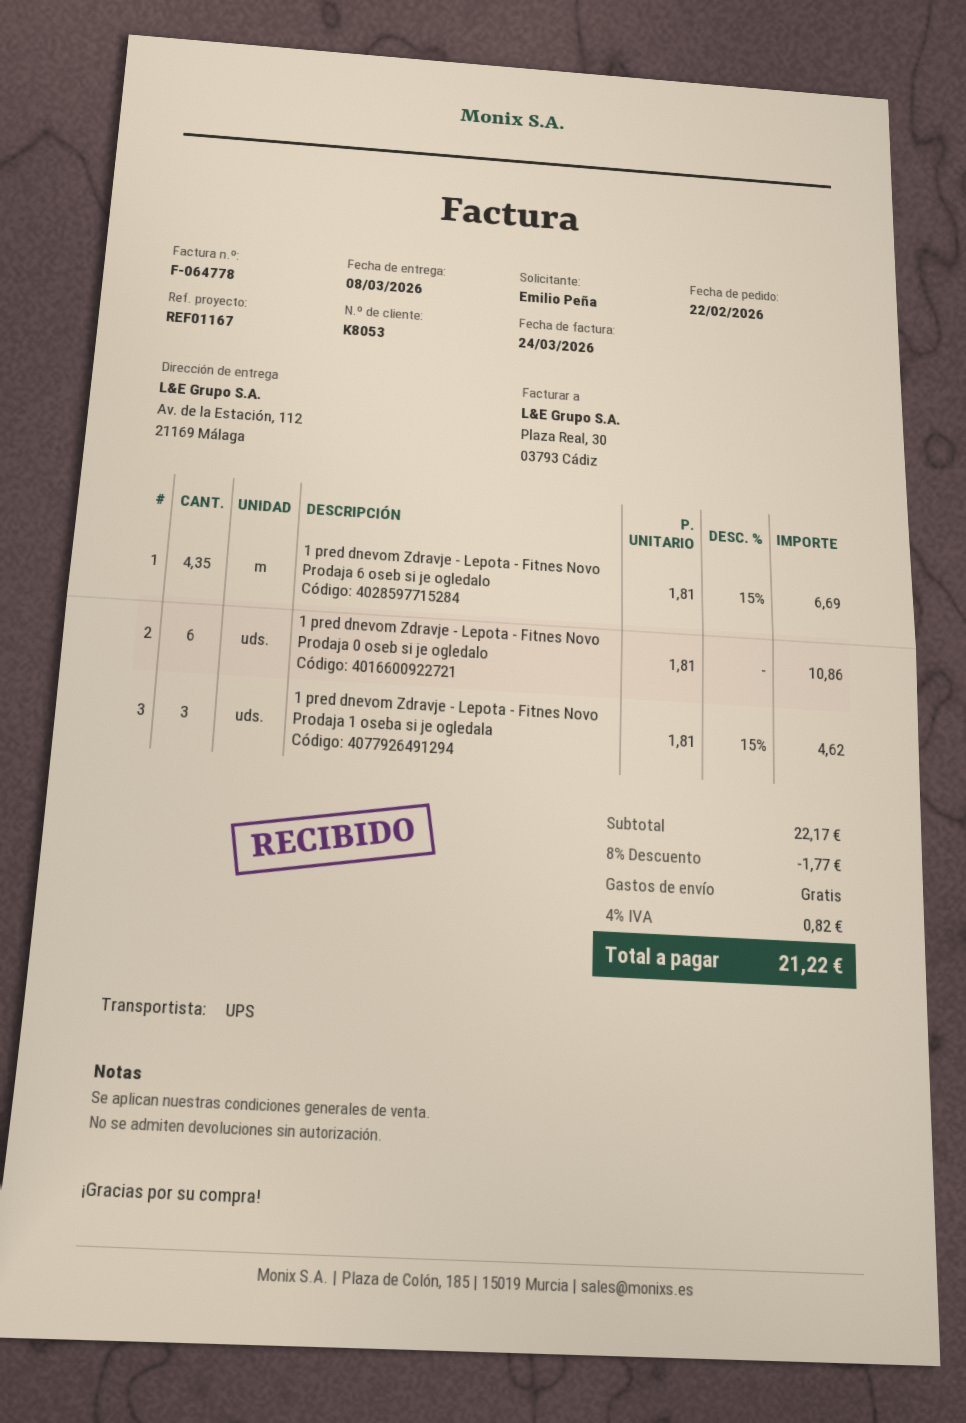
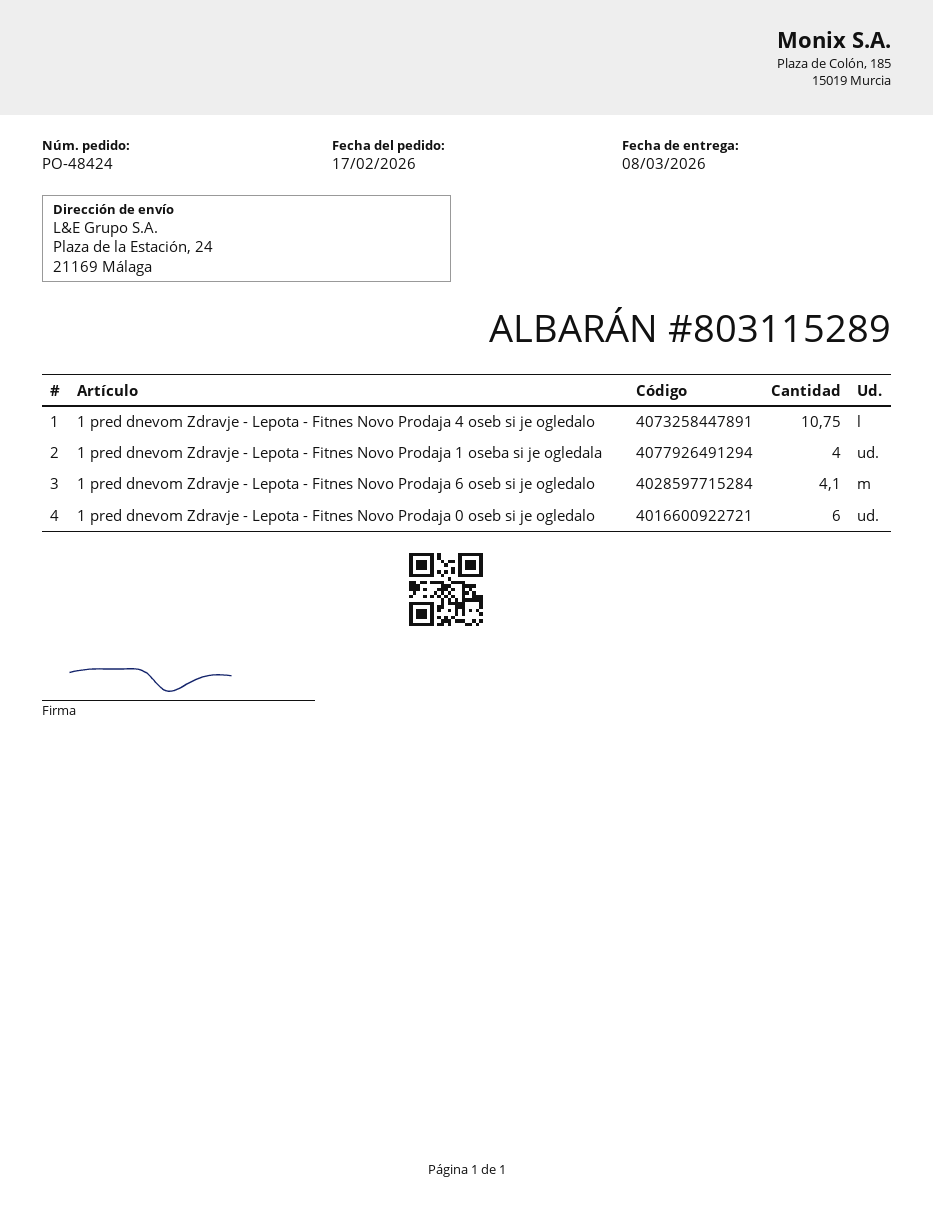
order date: 2026-02-22 -> 2026-02-17
ship to: Av. de la Estación, 112, 21169 Málaga -> Plaza de la Estación, 24, 21169 Málaga
1 pred dnevom Zdravje - Lepota - Fitnes Novo Prodaja 6 oseb si je ogledalo: 4.35 -> 4.1
1 pred dnevom Zdravje - Lepota - Fitnes Novo Prodaja 1 oseba si je ogledala: 3 -> 4
1 pred dnevom Zdravje - Lepota - Fitnes Novo Prodaja 4 oseb si je ogledalo: none -> 10.75

